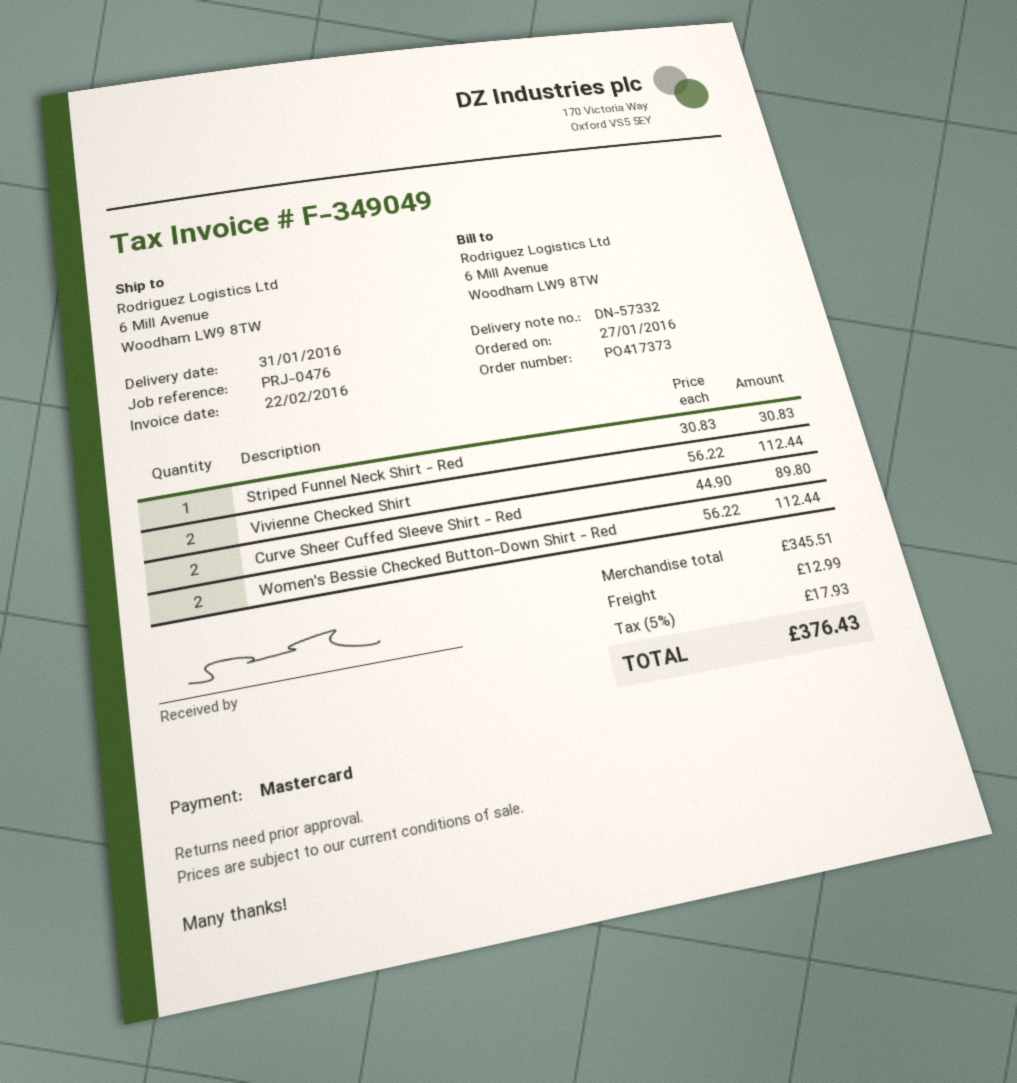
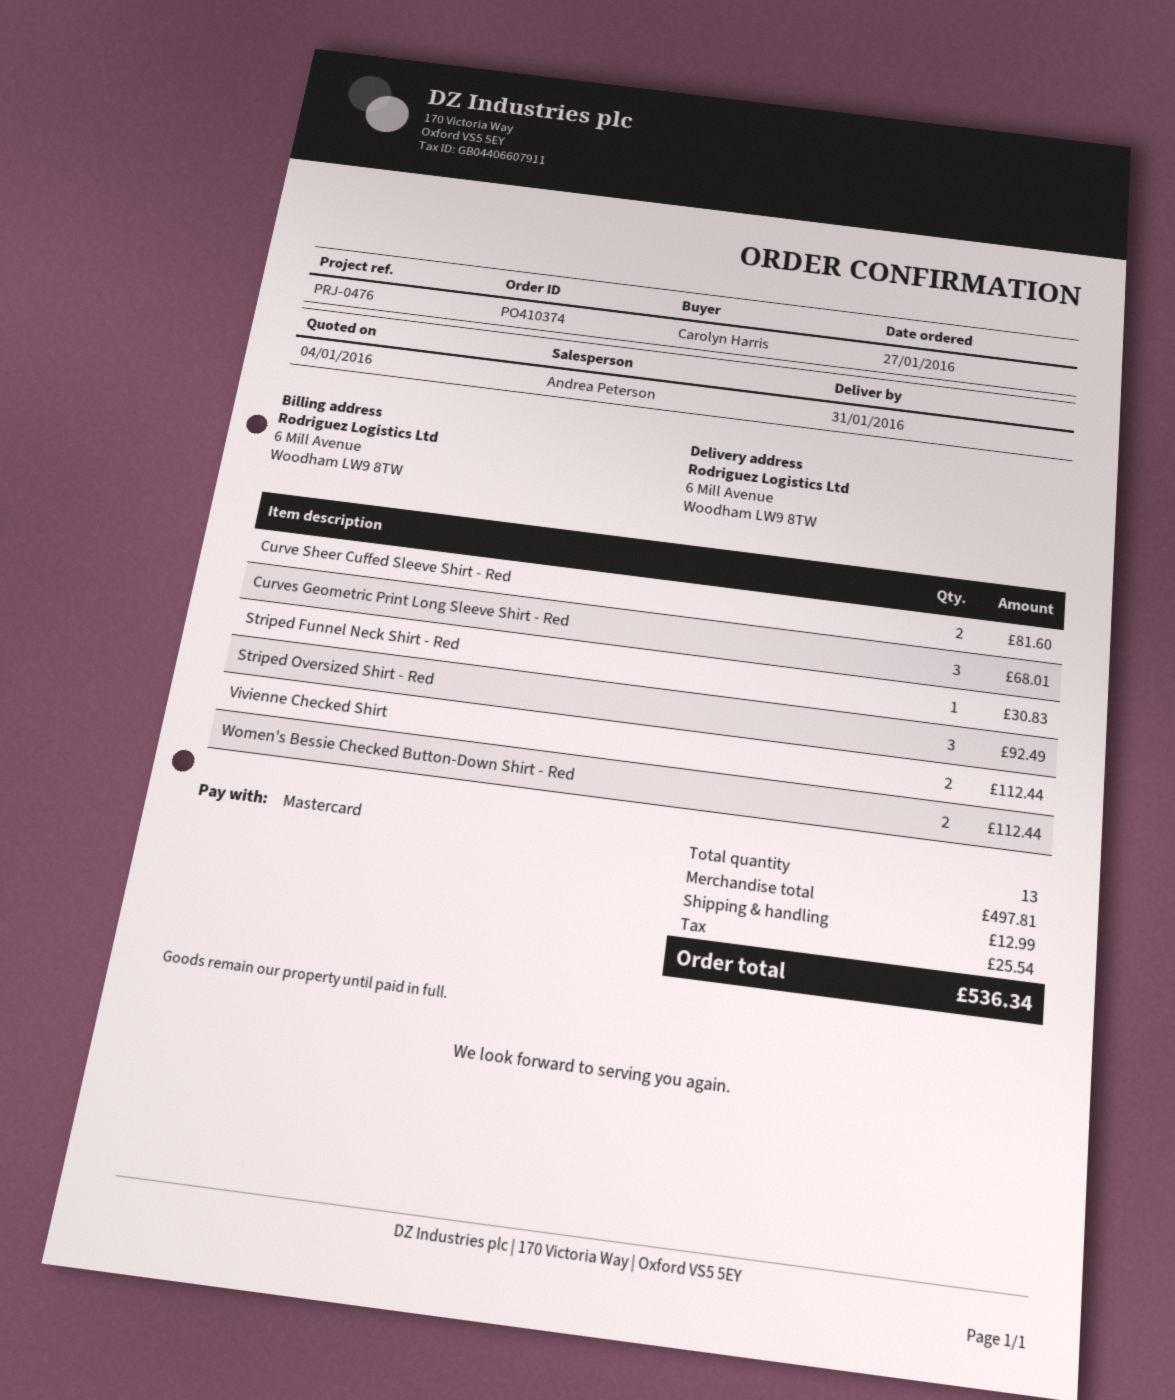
order number: PO417373 -> PO410374
Curve Sheer Cuffed Sleeve Shirt - Red: 2 for 89.80 -> 2 for 81.60
Curves Geometric Print Long Sleeve Shirt - Red: none -> 3 for 68.01
Striped Oversized Shirt - Red: none -> 3 for 92.49
subtotal: 345.51 -> 497.81
tax: 17.93 -> 25.54
total: 376.43 -> 536.34

